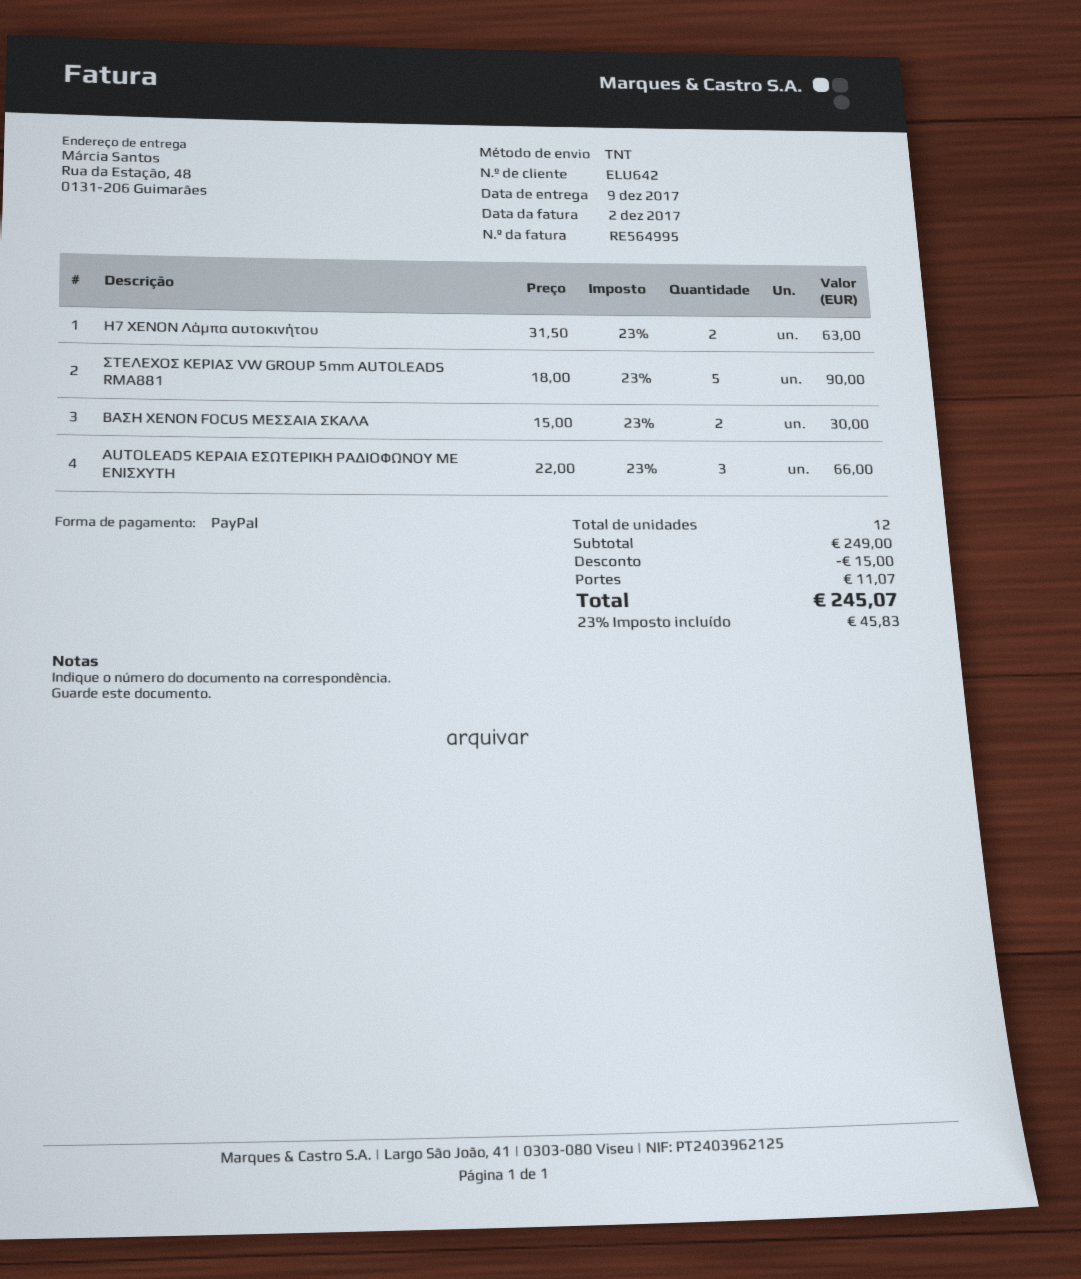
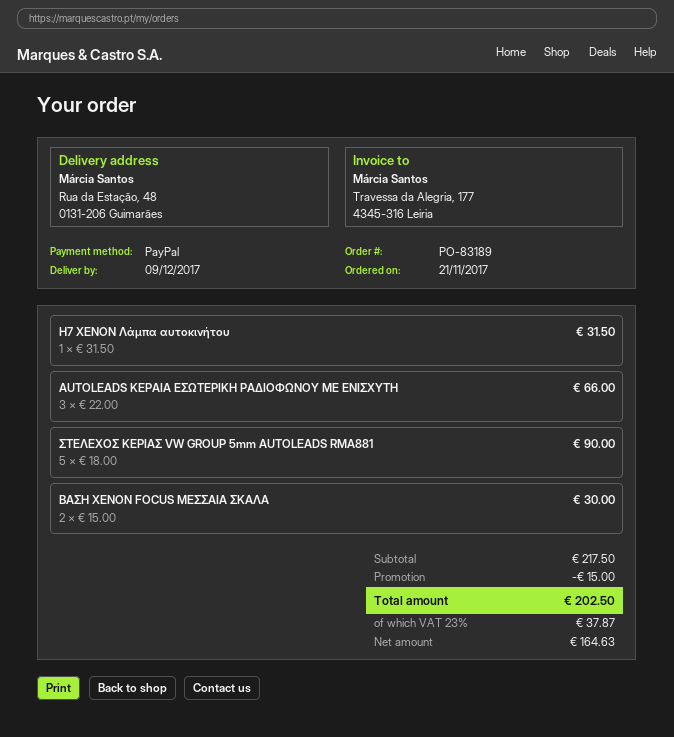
Η7 XENON Λάμπα αυτοκινήτου: 2 x 31.50 = 63.00 -> 1 x 31.50 = 31.50
subtotal: 249.00 -> 217.50
shipping: 11.07 -> none
tax: 23% = 45.83 -> 23% = 37.87
total: 245.07 -> 202.50

